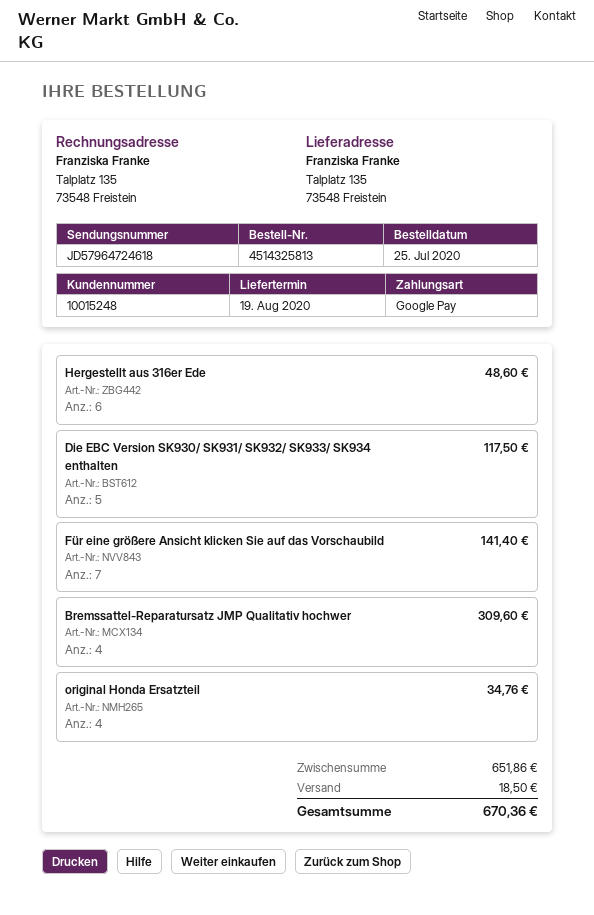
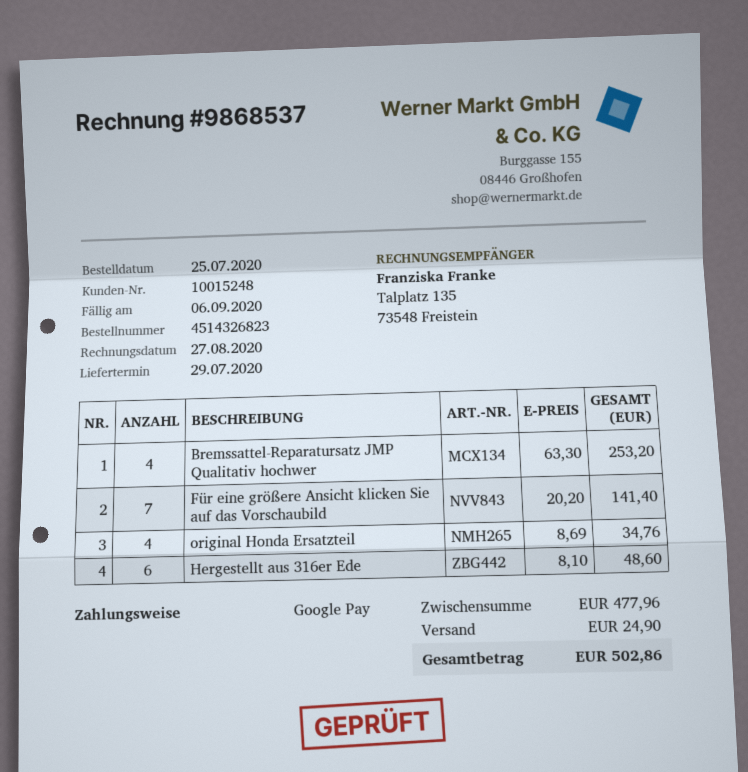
order number: 4514325813 -> 4514326823
delivery date: 2020-08-19 -> 2020-07-29
Die EBC Version SK930/ SK931/ SK932/ SK933/ SK934 enthalten: 5 for 117.50 -> none
Bremssattel-Reparatursatz JMP Qualitativ hochwer: 4 for 309.60 -> 4 for 253.20
subtotal: 651.86 -> 477.96
shipping: 18.50 -> 24.90
total: 670.36 -> 502.86

